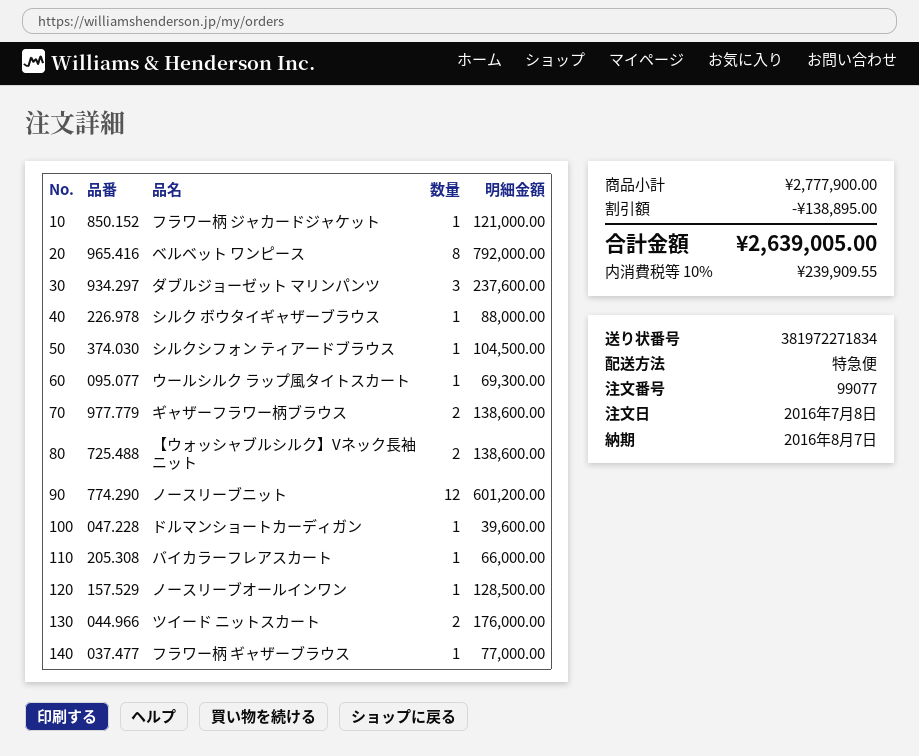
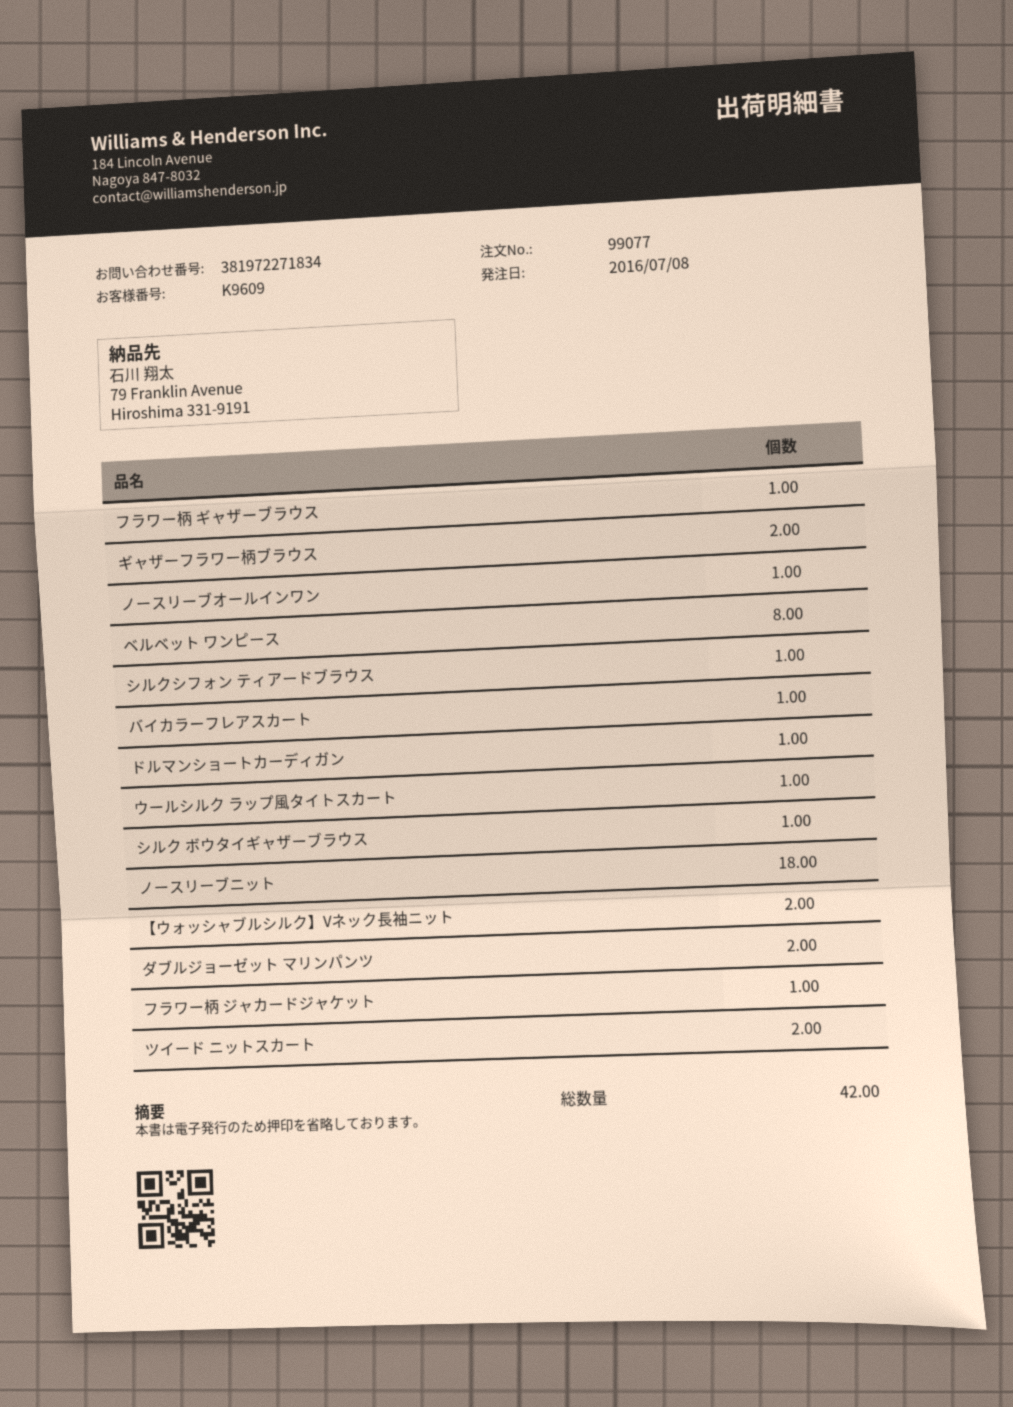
ダブルジョーゼット マリンパンツ: 3 -> 2
ノースリーブニット: 12 -> 18

